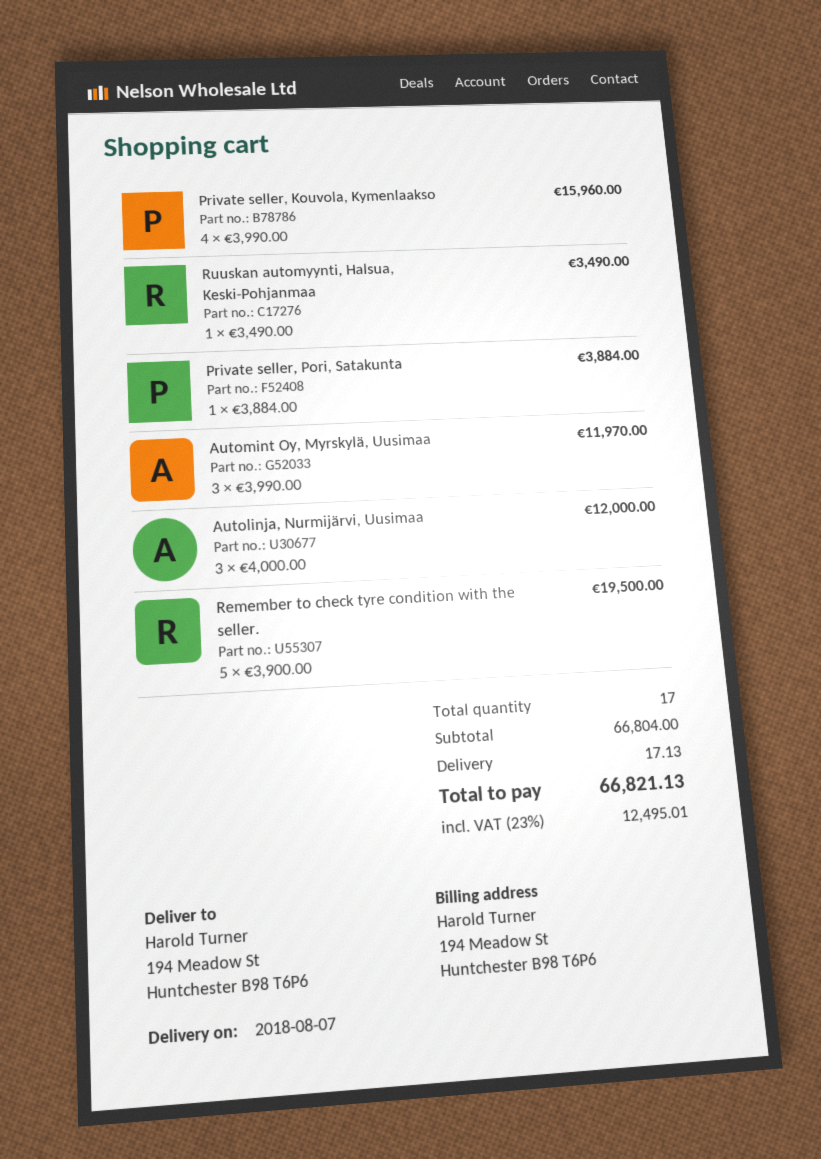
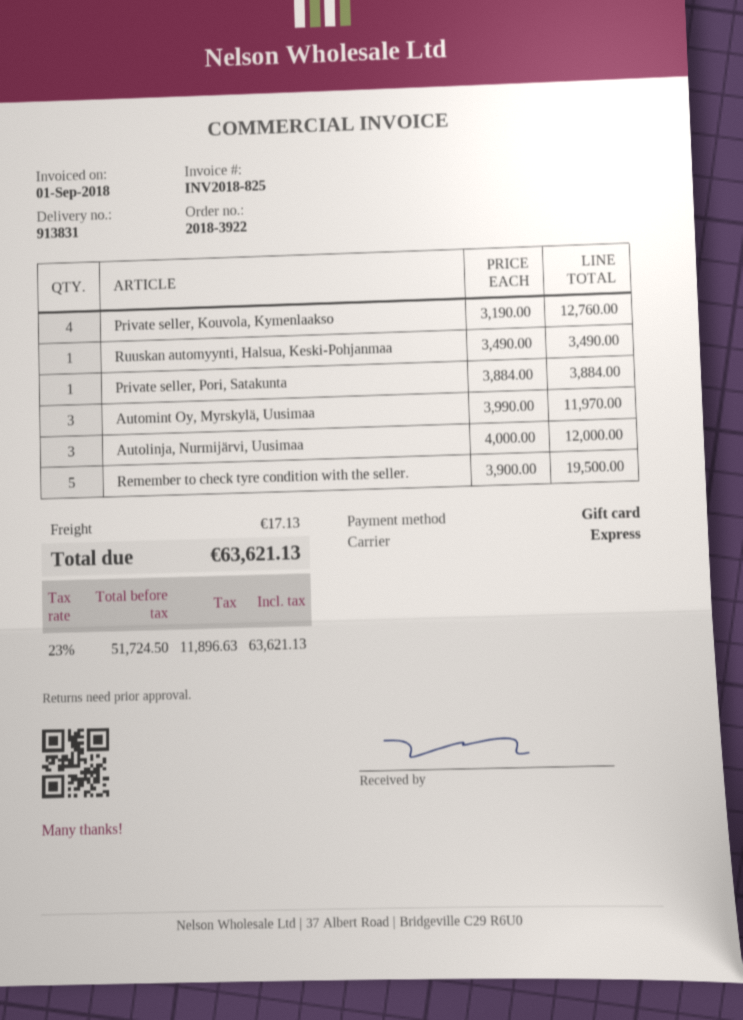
Private seller, Kouvola, Kymenlaakso: 4 x 3990.00 = 15960.00 -> 4 x 3190.00 = 12760.00
tax: 23% = 12495.01 -> 23% = 11896.63
total: 66821.13 -> 63621.13

